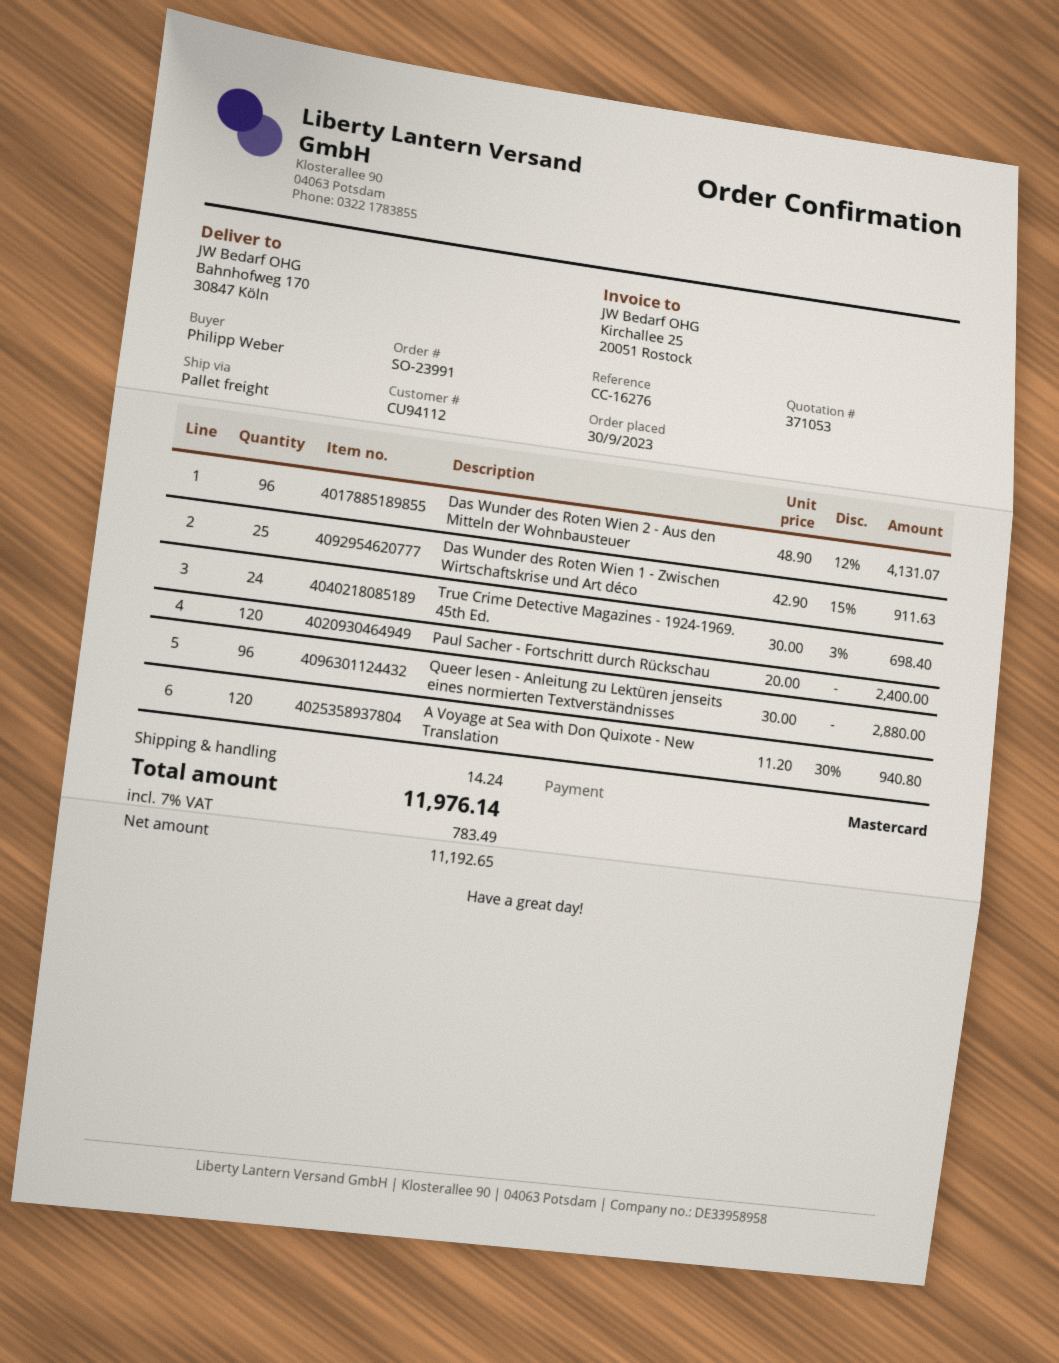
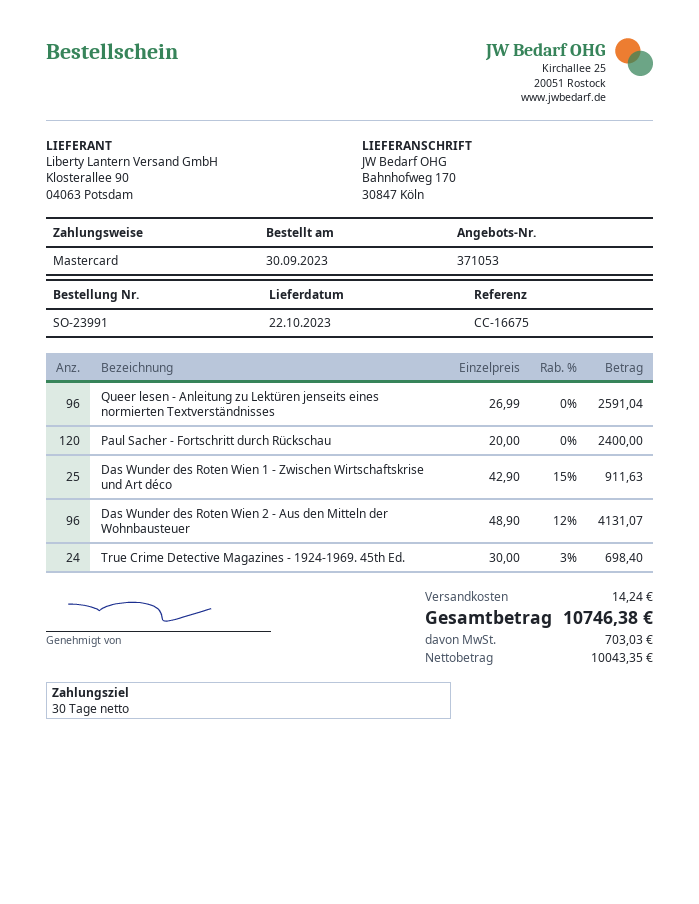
reference: CC-16276 -> CC-16675
Queer lesen - Anleitung zu Lektüren jenseits eines normierten Textverständnisses: 96 x 30.00 = 2880.00 -> 96 x 26.99 = 2591.04
A Voyage at Sea with Don Quixote - New Translation: 120 x 11.20 - 30% = 940.80 -> none
net: 11192.65 -> 10043.35
tax: 783.49 -> 703.03
total: 11976.14 -> 10746.38

